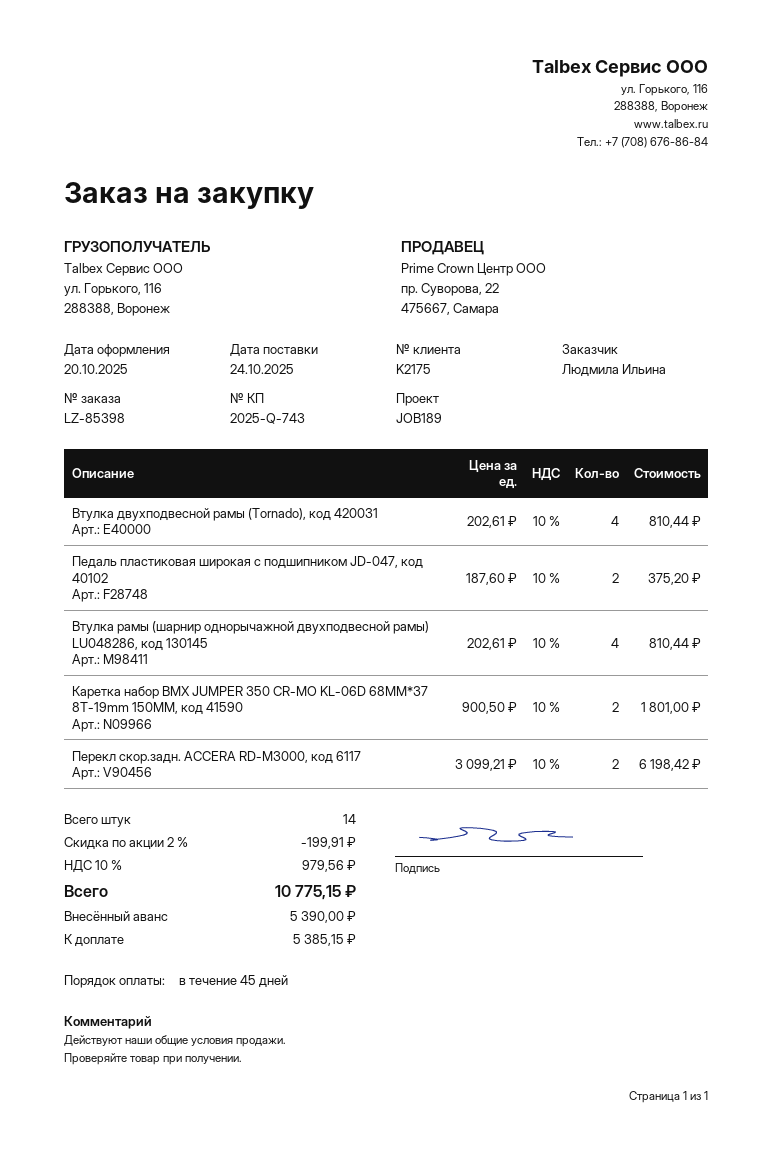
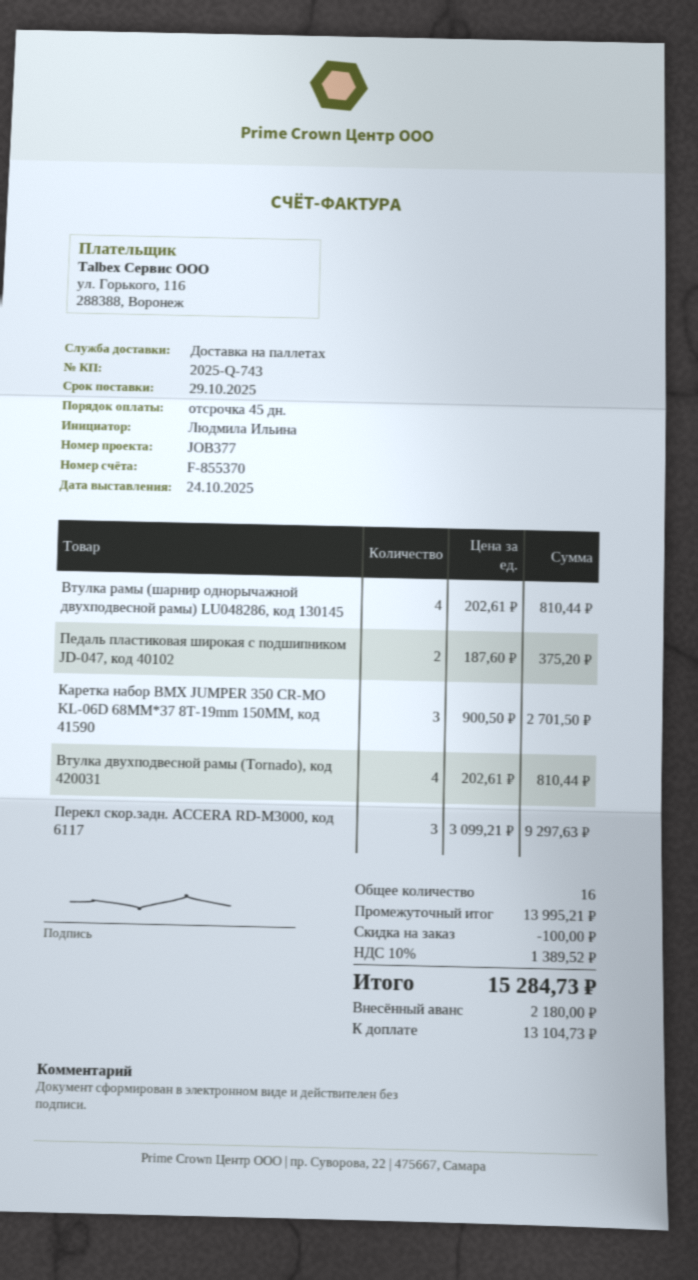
delivery date: 2025-10-24 -> 2025-10-29
reference: JOB189 -> JOB377
Каретка набор BMX JUMPER 350 CR-MO KL-06D 68MM*37 8T-19mm 150MM, код 41590: 2 x 900.50 = 1801.00 -> 3 x 900.50 = 2701.50
Перекл скор.задн. ACCERA RD-M3000, код 6117: 2 x 3099.21 = 6198.42 -> 3 x 3099.21 = 9297.63
total quantity: 14 -> 16
discount: 199.91 -> 100.00
tax: 10% = 979.56 -> 10% = 1389.52
total: 10775.15 -> 15284.73
deposit: 5390.00 -> 2180.00
balance: 5385.15 -> 13104.73

